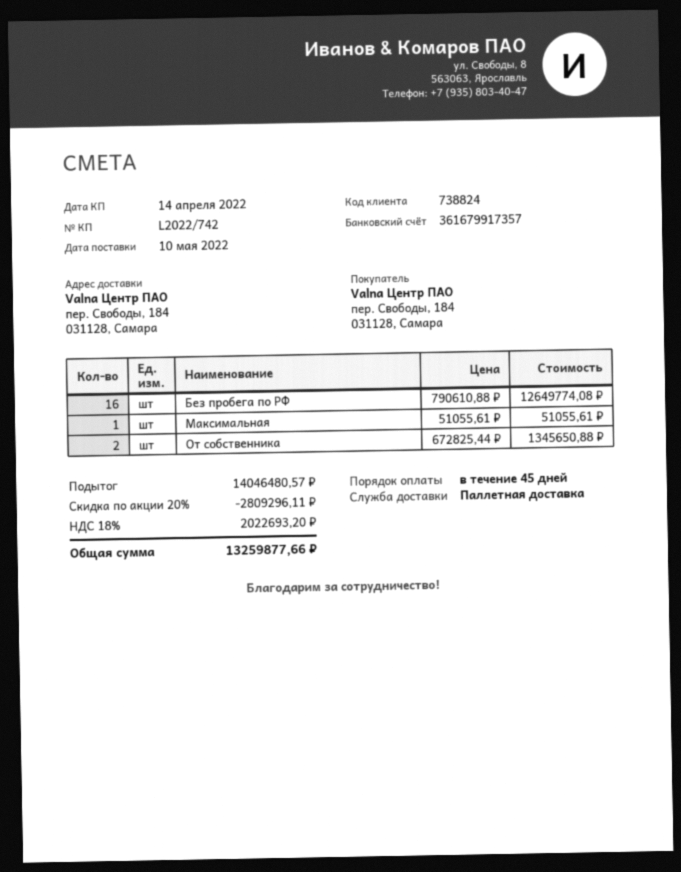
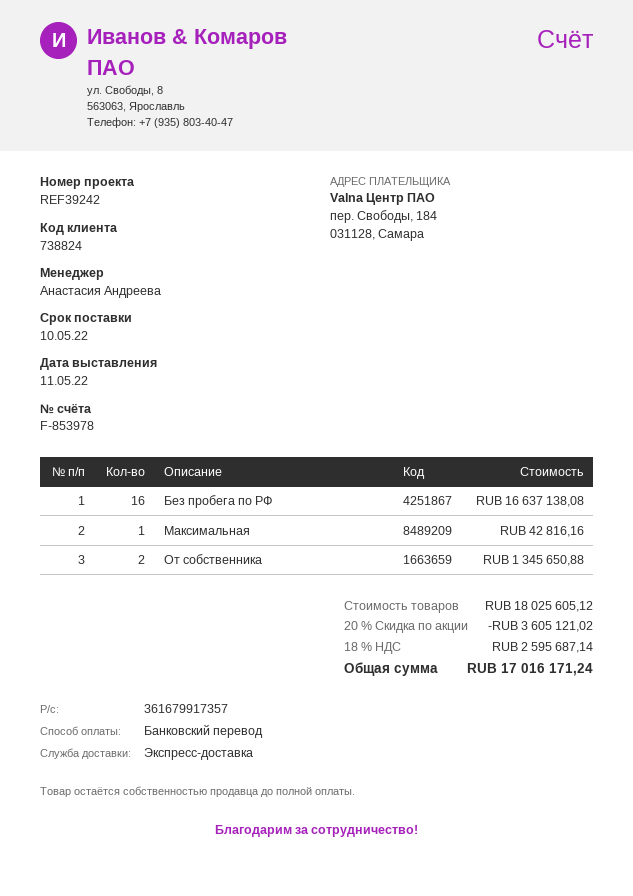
shipping method: pallet freight -> express
Без пробега по РФ: 16 for 12649774.08 -> 16 for 16637138.08
Максимальная: 1 for 51055.61 -> 1 for 42816.16
subtotal: 14046480.57 -> 18025605.12
discount: 20% = 2809296.11 -> 20% = 3605121.02
tax: 18% = 2022693.20 -> 18% = 2595687.14
total: 13259877.66 -> 17016171.24

